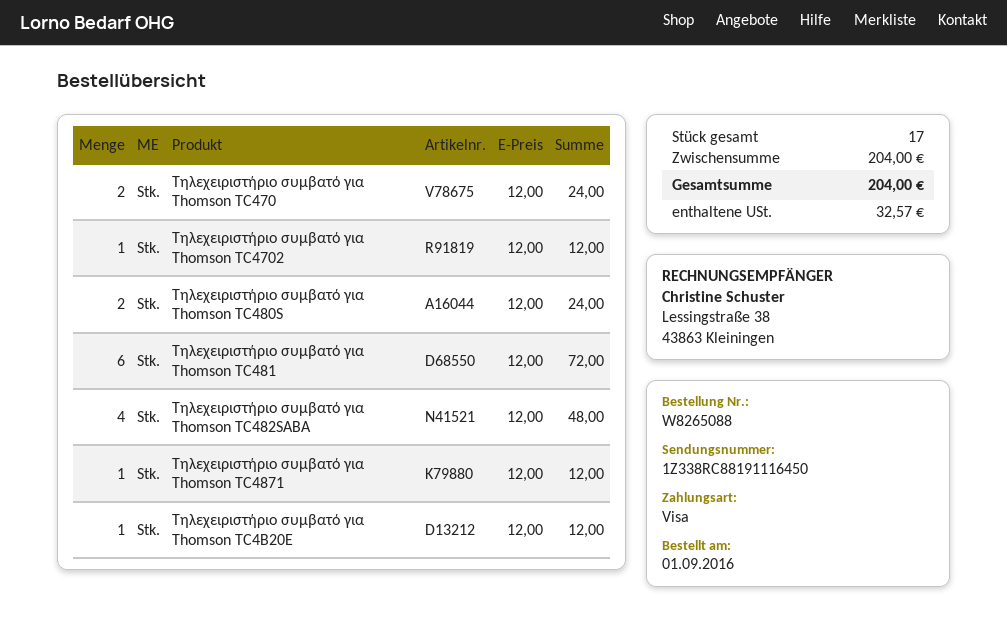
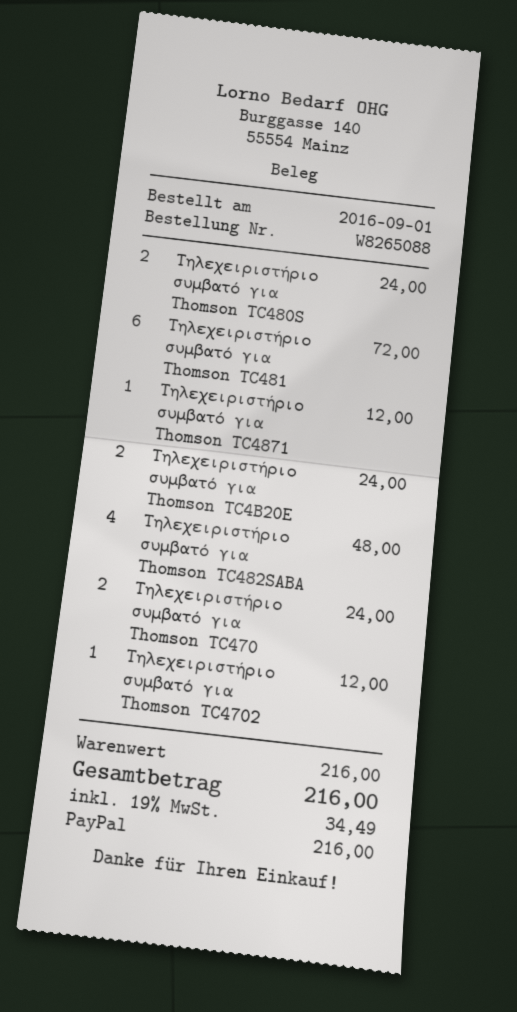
payment method: Visa -> PayPal
Τηλεχειριστήριο συμβατό για Thomson TC4B20E: 1 for 12.00 -> 2 for 24.00
subtotal: 204.00 -> 216.00
tax: 32.57 -> 34.49
total: 204.00 -> 216.00

